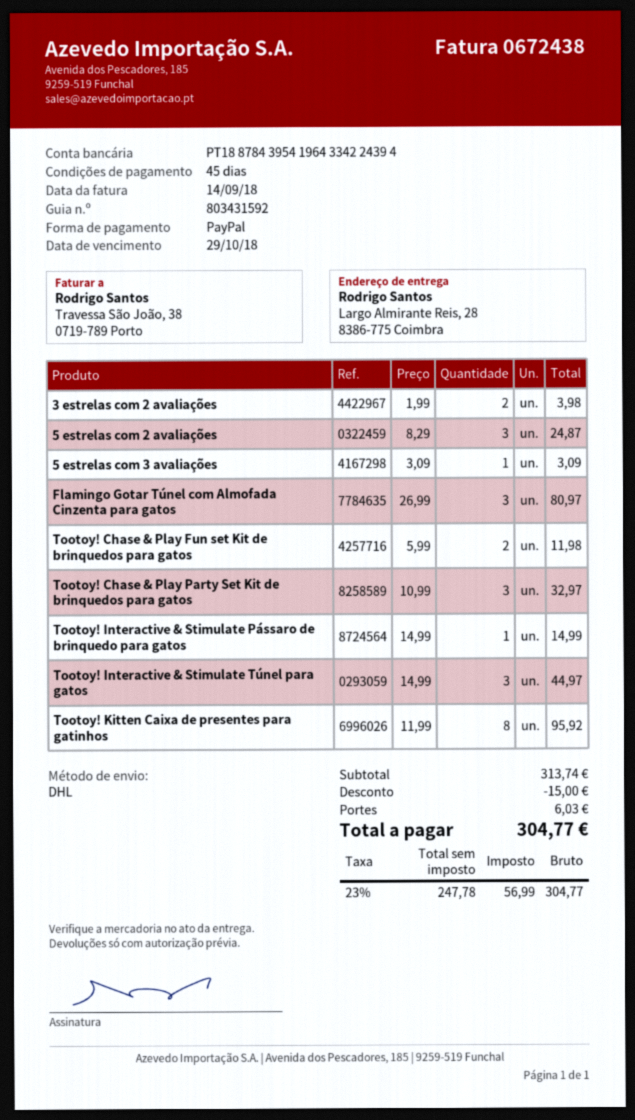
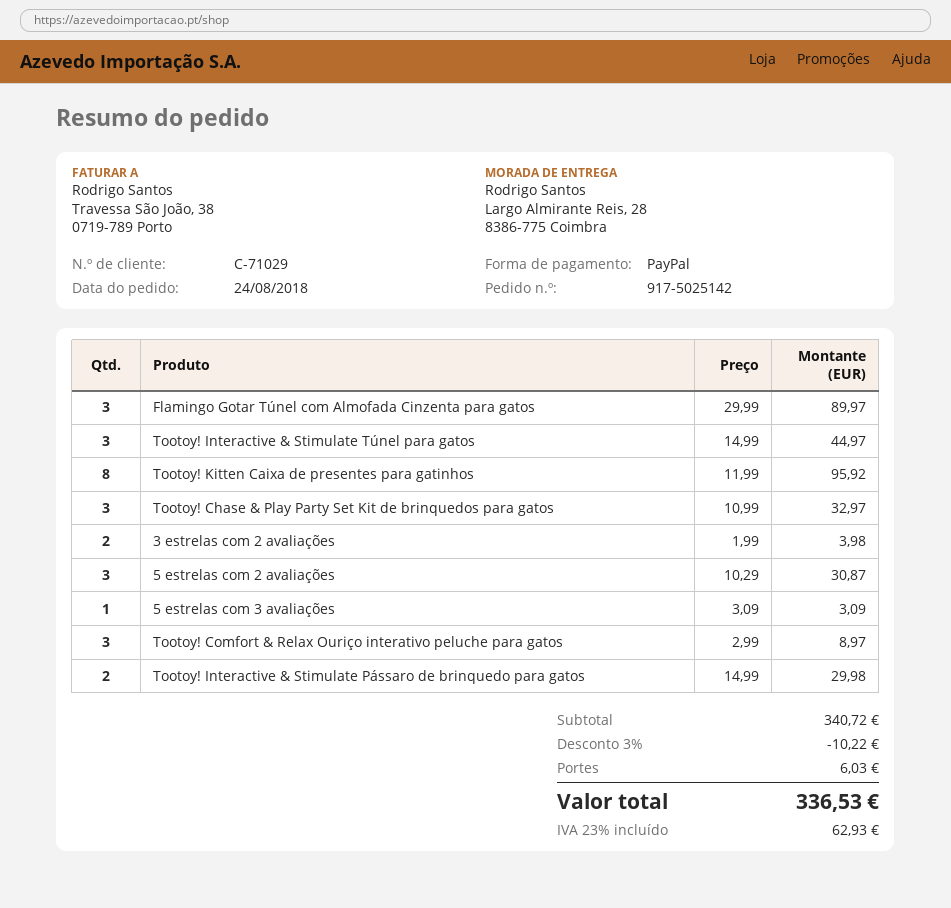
5 estrelas com 2 avaliações: 3 x 8.29 = 24.87 -> 3 x 10.29 = 30.87
Flamingo Gotar Túnel com Almofada Cinzenta para gatos: 3 x 26.99 = 80.97 -> 3 x 29.99 = 89.97
Tootoy! Chase & Play Fun set Kit de brinquedos para gatos: 2 x 5.99 = 11.98 -> none
Tootoy! Interactive & Stimulate Pássaro de brinquedo para gatos: 1 x 14.99 = 14.99 -> 2 x 14.99 = 29.98
Tootoy! Comfort & Relax Ouriço interativo peluche para gatos: none -> 3 x 2.99 = 8.97
subtotal: 313.74 -> 340.72
discount: 15.00 -> 10.22
tax: 23% = 56.99 -> 23% = 62.93
total: 304.77 -> 336.53

